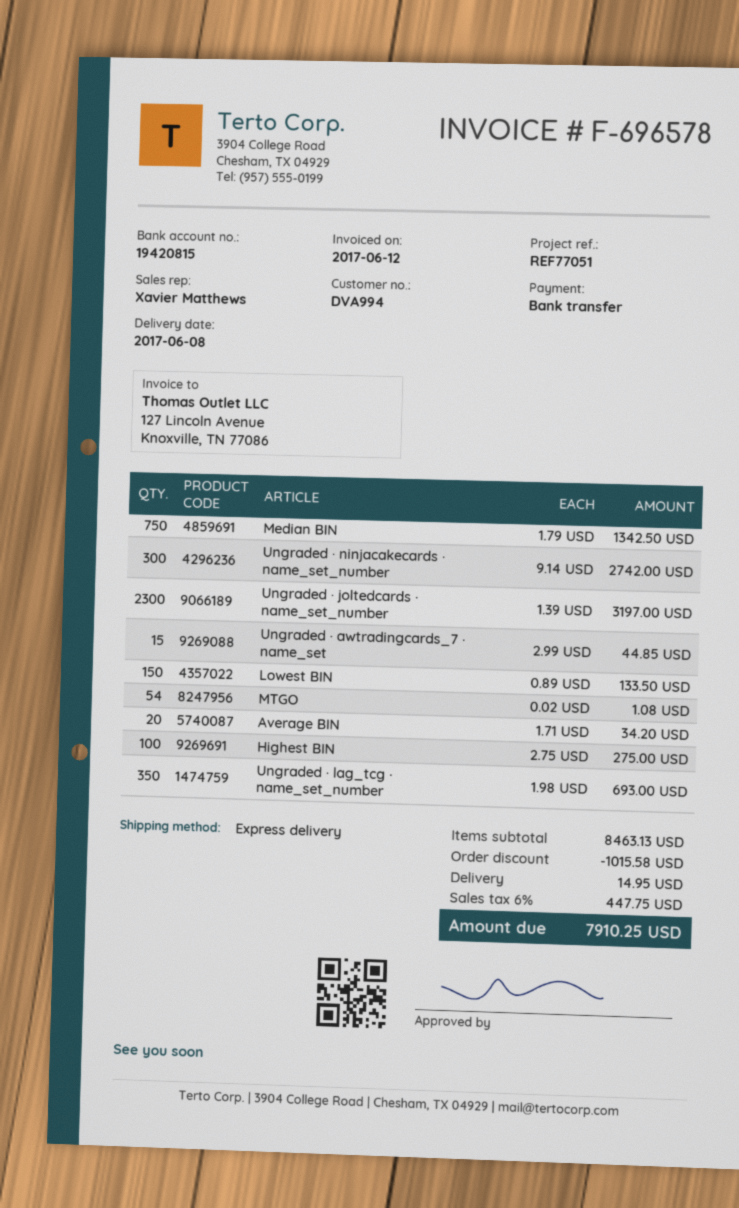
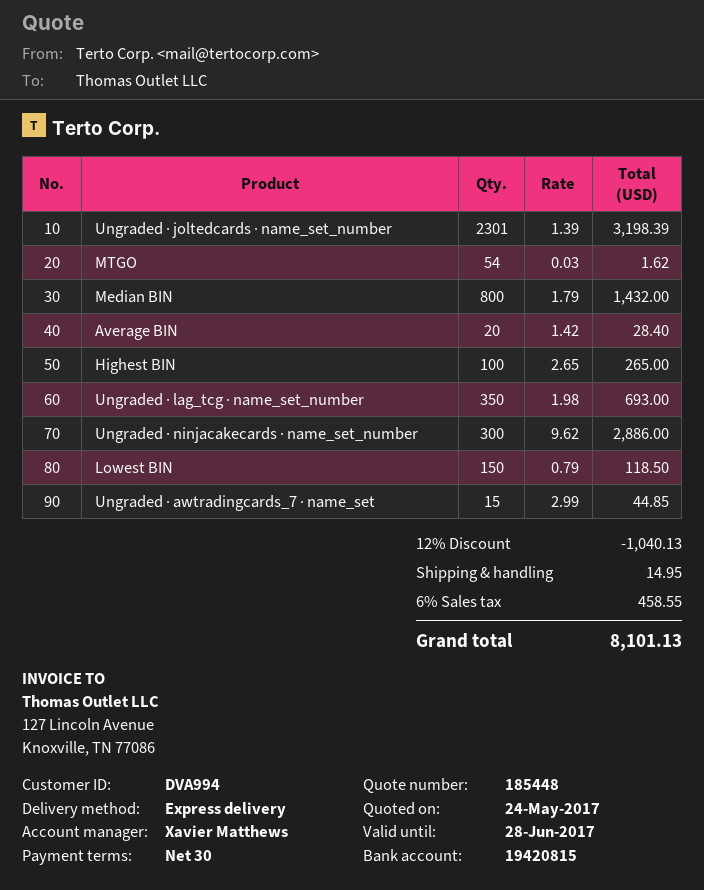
Median BIN: 750 x 1.79 = 1342.50 -> 800 x 1.79 = 1432.00
Ungraded · ninjacakecards · name_set_number: 300 x 9.14 = 2742.00 -> 300 x 9.62 = 2886.00
Ungraded · joltedcards · name_set_number: 2300 x 1.39 = 3197.00 -> 2301 x 1.39 = 3198.39
Lowest BIN: 150 x 0.89 = 133.50 -> 150 x 0.79 = 118.50
MTGO: 54 x 0.02 = 1.08 -> 54 x 0.03 = 1.62
Average BIN: 20 x 1.71 = 34.20 -> 20 x 1.42 = 28.40
Highest BIN: 100 x 2.75 = 275.00 -> 100 x 2.65 = 265.00
discount: 1015.58 -> 1040.13
tax: 6% = 447.75 -> 6% = 458.55
total: 7910.25 -> 8101.13

